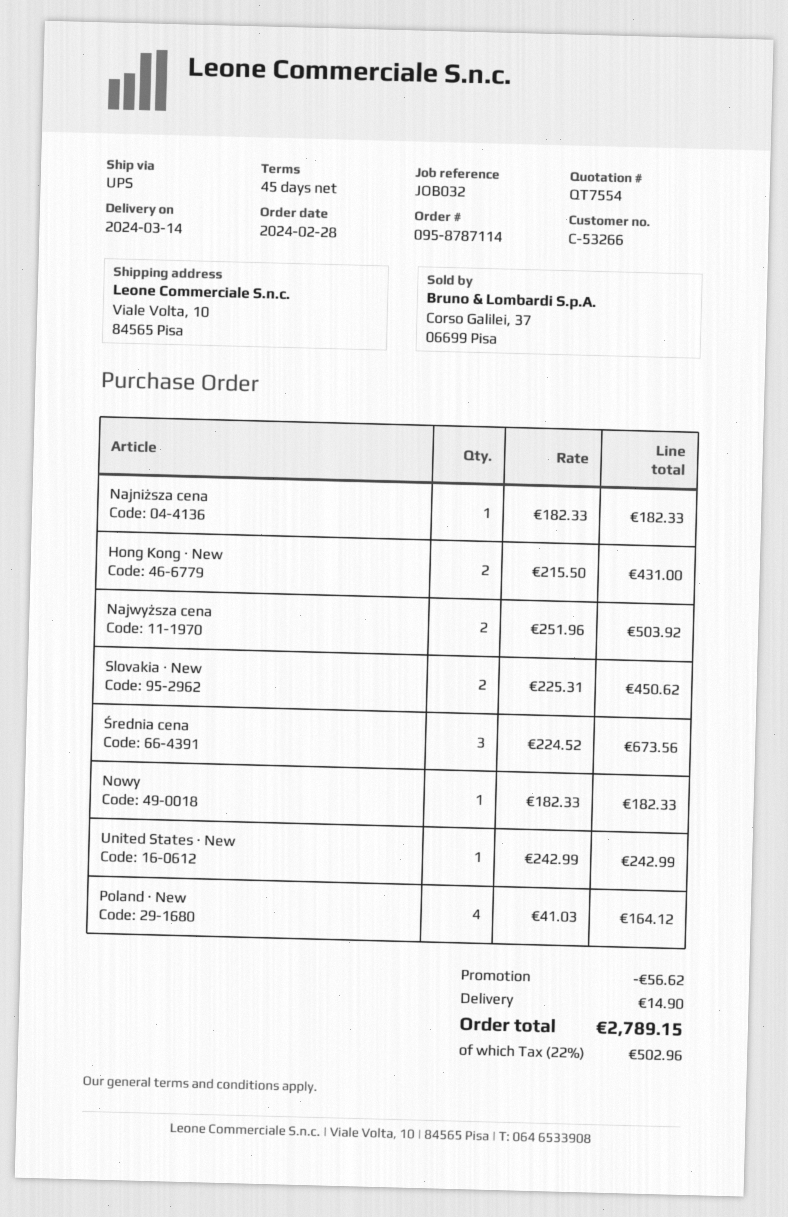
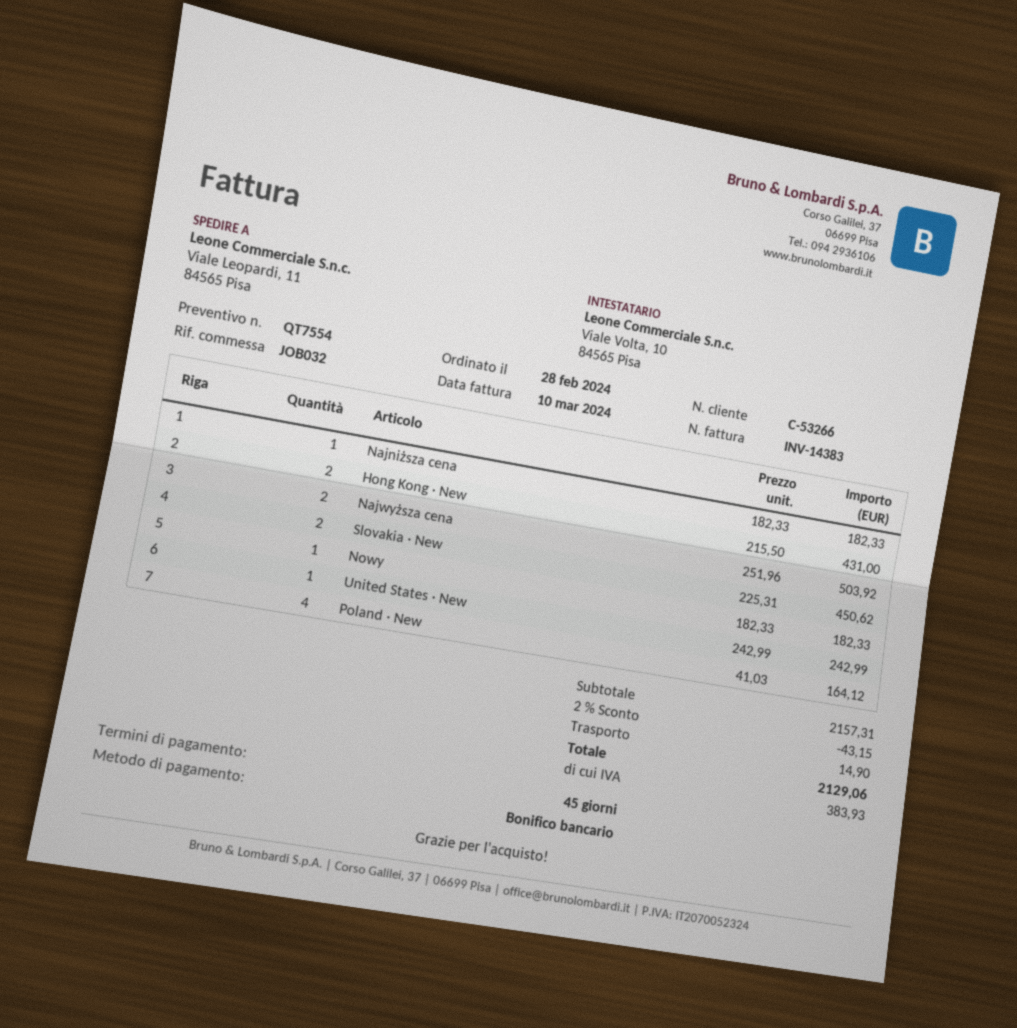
ship to: Viale Volta, 10, 84565 Pisa -> Viale Leopardi, 11, 84565 Pisa
Średnia cena: 3 x 224.52 = 673.56 -> none
discount: 56.62 -> 43.15
tax: 502.96 -> 383.93
total: 2789.15 -> 2129.06

